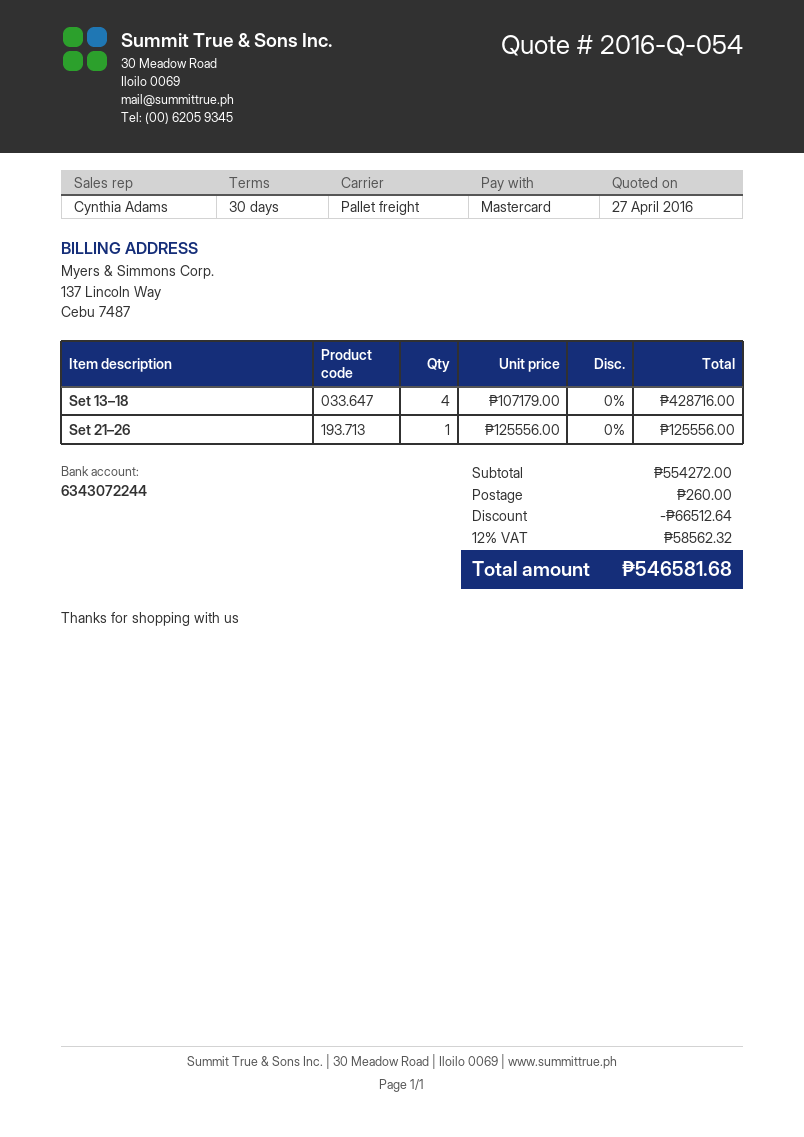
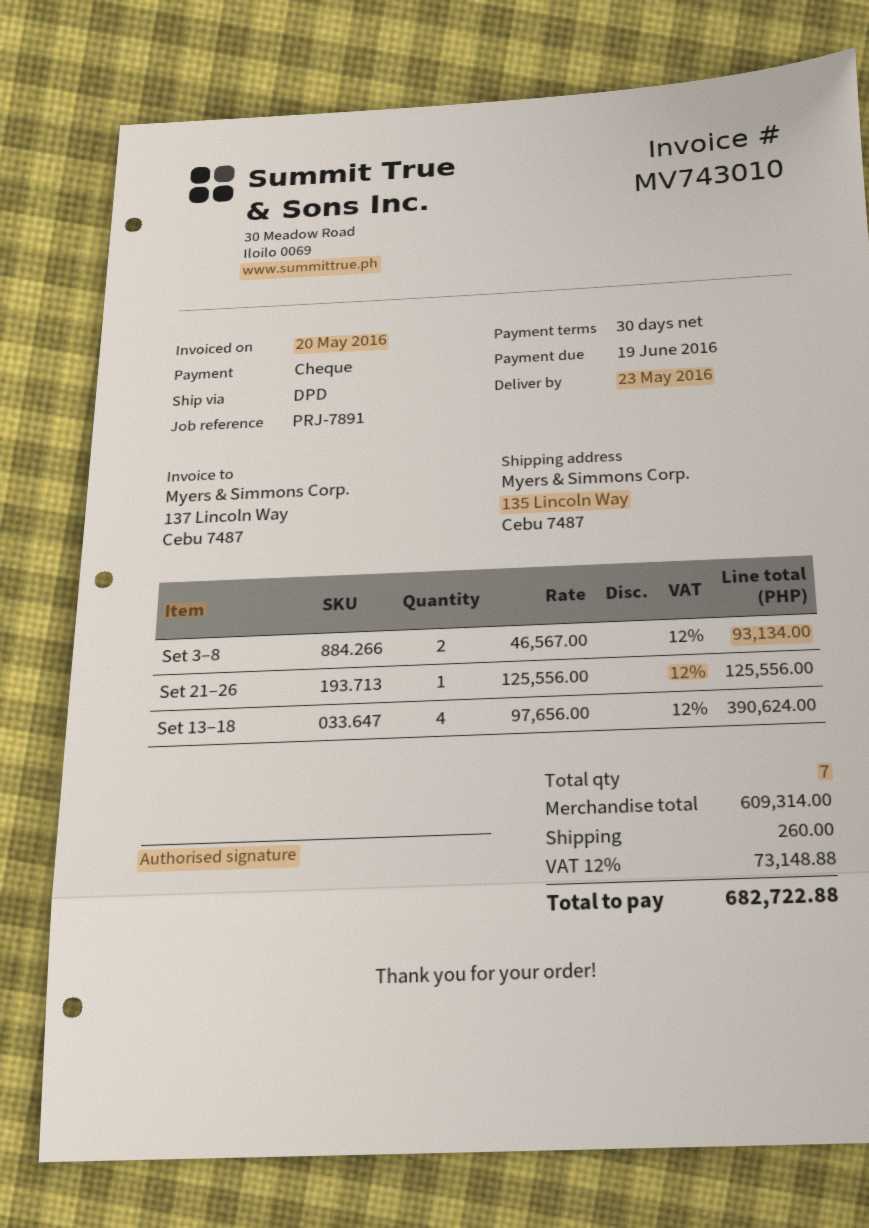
payment method: Mastercard -> cheque
shipping method: pallet freight -> DPD
Set 13–18: 4 x 107179.00 = 428716.00 -> 4 x 97656.00 = 390624.00
Set 3–8: none -> 2 x 46567.00 = 93134.00
subtotal: 554272.00 -> 609314.00
discount: 66512.64 -> none
tax: 12% = 58562.32 -> 12% = 73148.88
total: 546581.68 -> 682722.88

